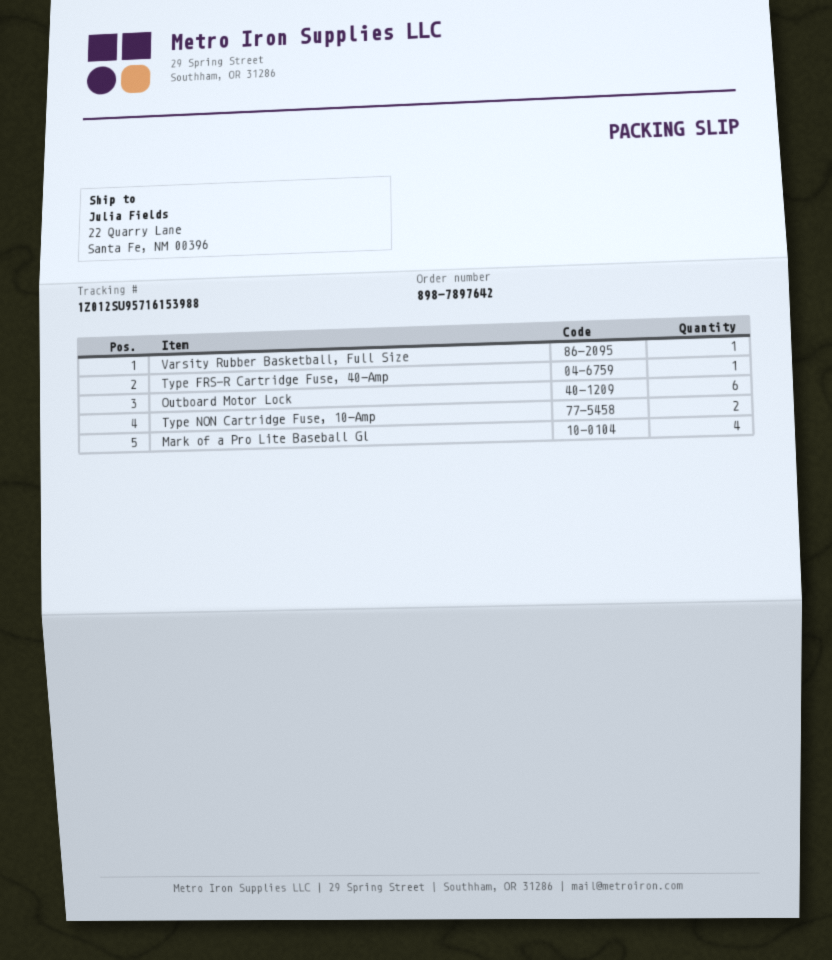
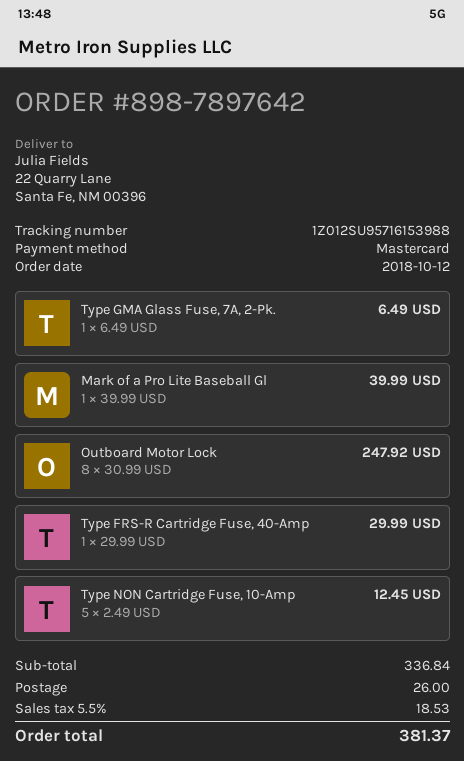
Varsity Rubber Basketball, Full Size: 1 -> none
Outboard Motor Lock: 6 -> 8
Type NON Cartridge Fuse, 10-Amp: 2 -> 5
Mark of a Pro Lite Baseball Gl: 4 -> 1
Type GMA Glass Fuse, 7A, 2-Pk.: none -> 1

